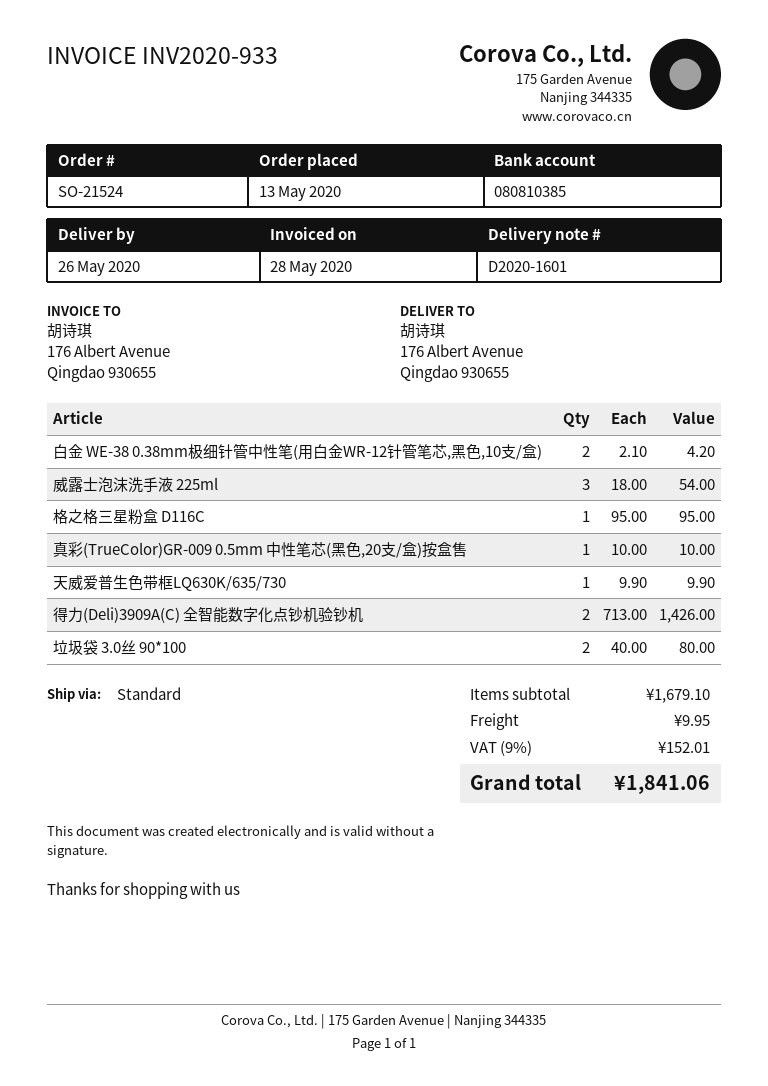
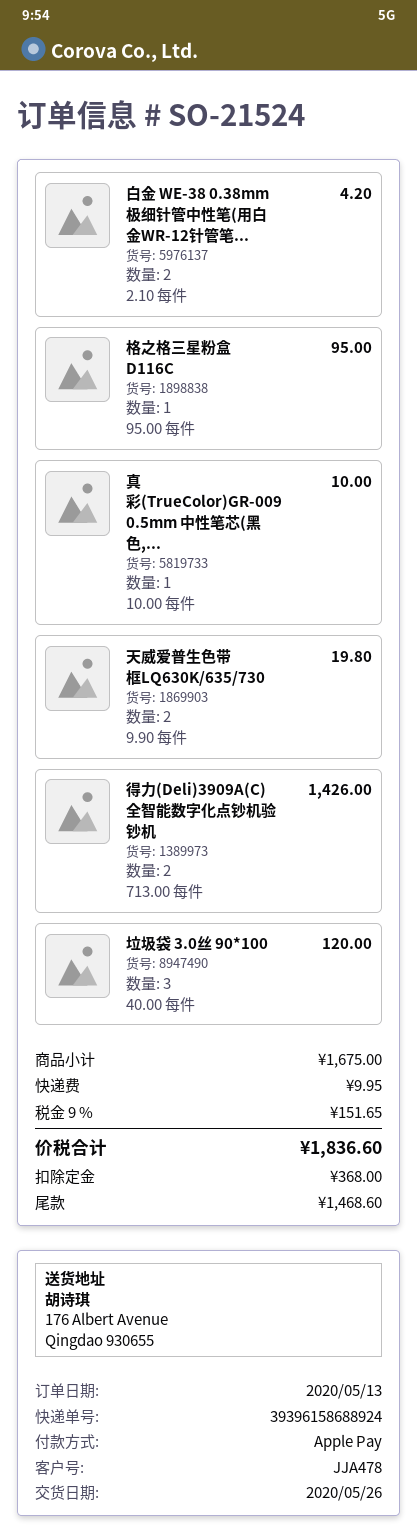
威露士泡沫洗手液 225ml: 3 x 18.00 = 54.00 -> none
天威爱普生色带框LQ630K/635/730: 1 x 9.90 = 9.90 -> 2 x 9.90 = 19.80
垃圾袋 3.0丝 90*100: 2 x 40.00 = 80.00 -> 3 x 40.00 = 120.00
subtotal: 1679.10 -> 1675.00
tax: 9% = 152.01 -> 9% = 151.65
total: 1841.06 -> 1836.60

